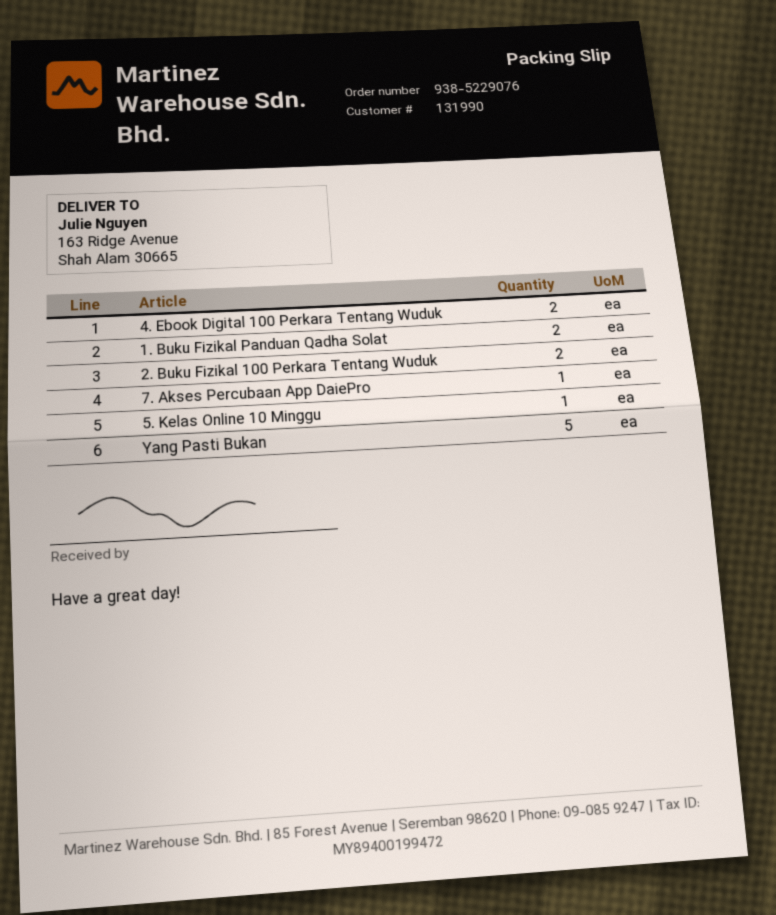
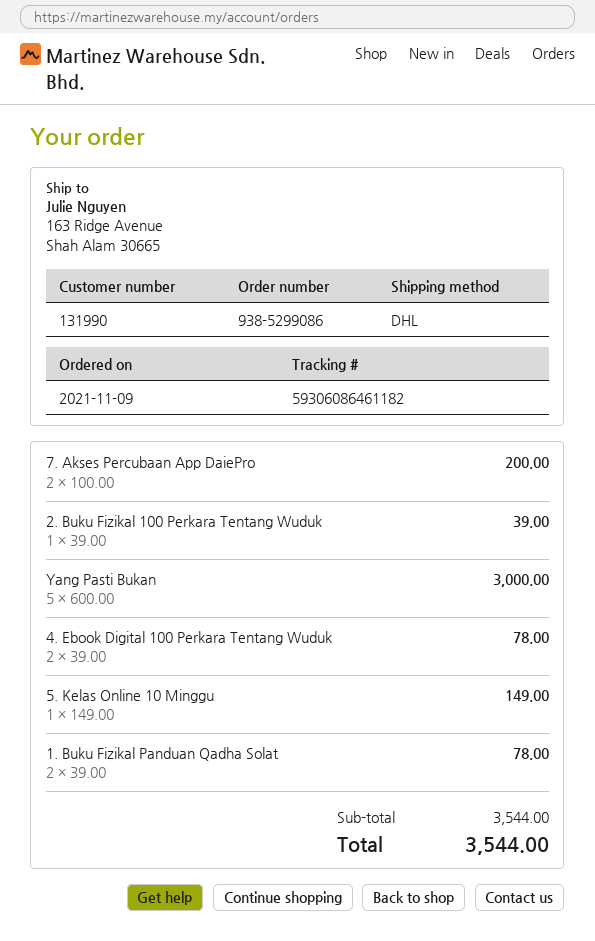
order number: 938-5229076 -> 938-5299086
2. Buku Fizikal 100 Perkara Tentang Wuduk: 2 -> 1
7. Akses Percubaan App DaiePro: 1 -> 2

